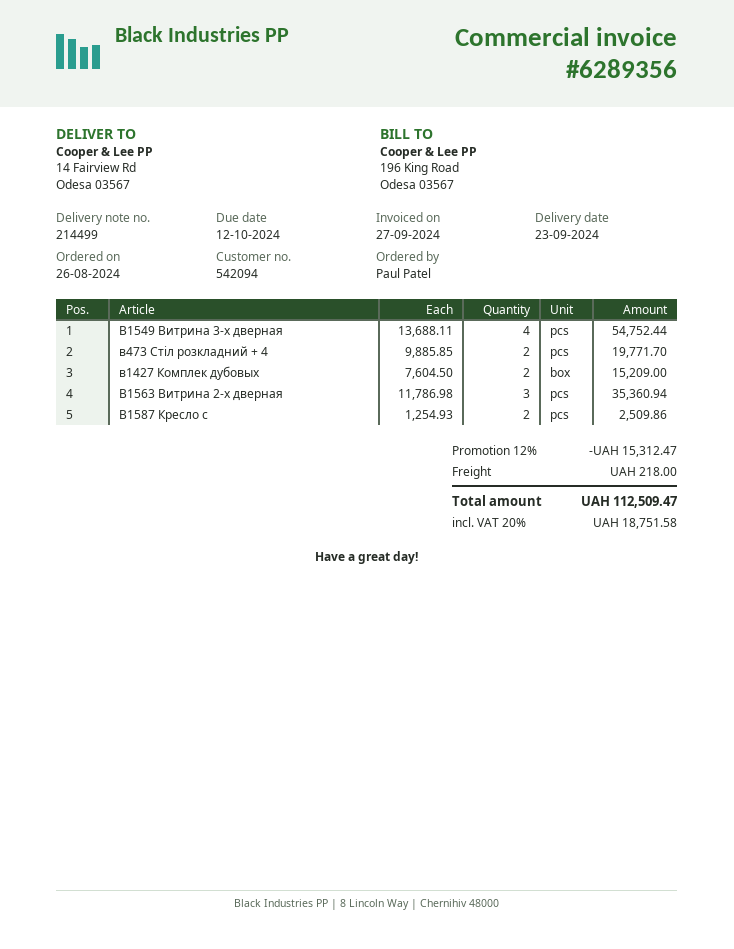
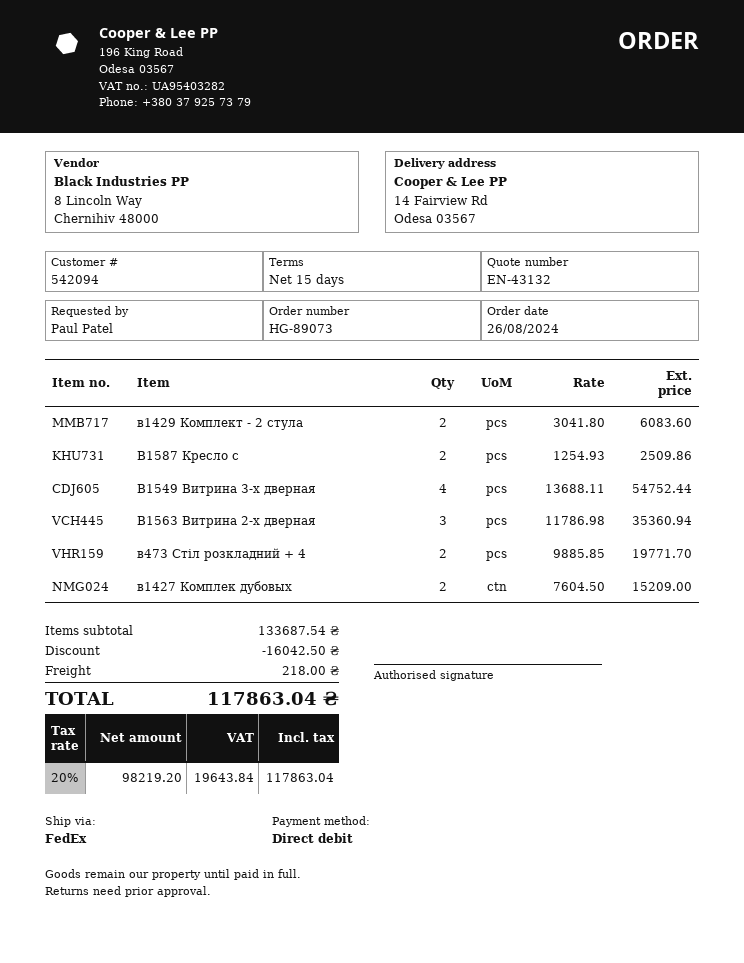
в1429 Комплект - 2 стула: none -> 2 x 3041.80 = 6083.60
discount: 15312.47 -> 16042.50
tax: 20% = 18751.58 -> 20% = 19643.84
total: 112509.47 -> 117863.04

